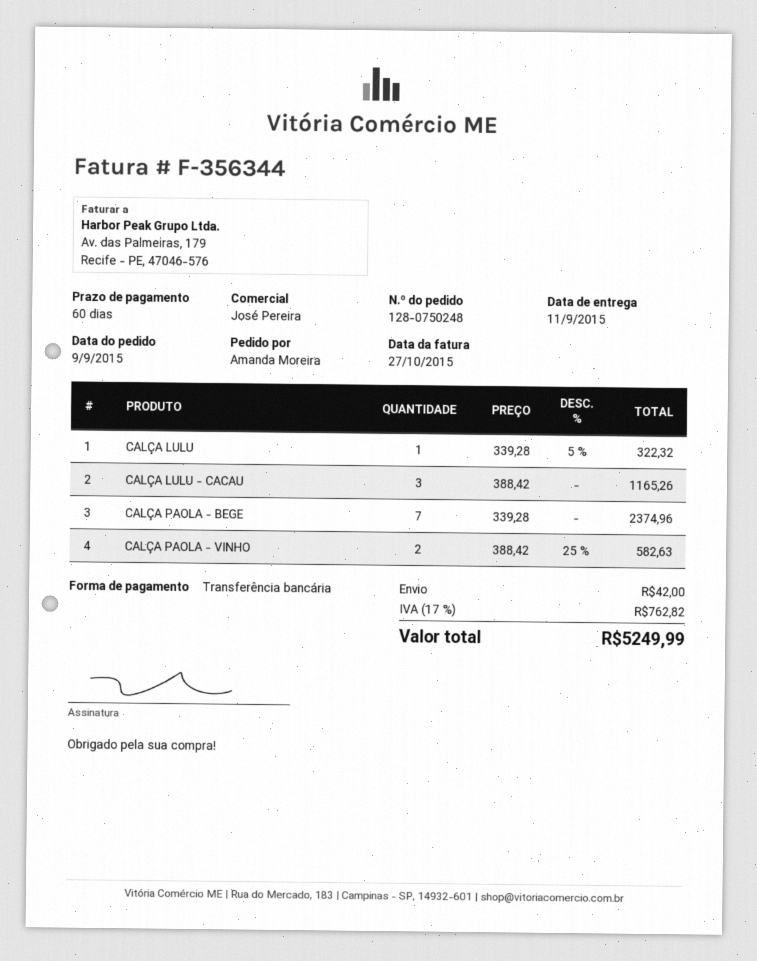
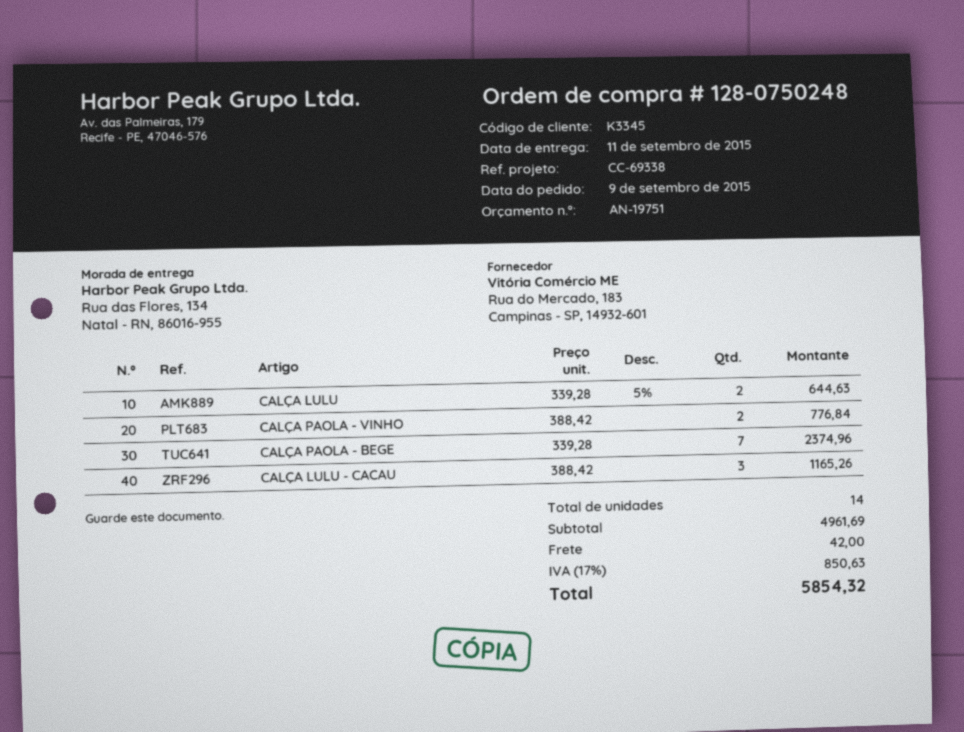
CALÇA LULU: 1 x 339.28 - 5% = 322.32 -> 2 x 339.28 - 5% = 644.63
CALÇA PAOLA - VINHO: 2 x 388.42 - 25% = 582.63 -> 2 x 388.42 = 776.84
tax: 17% = 762.82 -> 17% = 850.63
total: 5249.99 -> 5854.32

